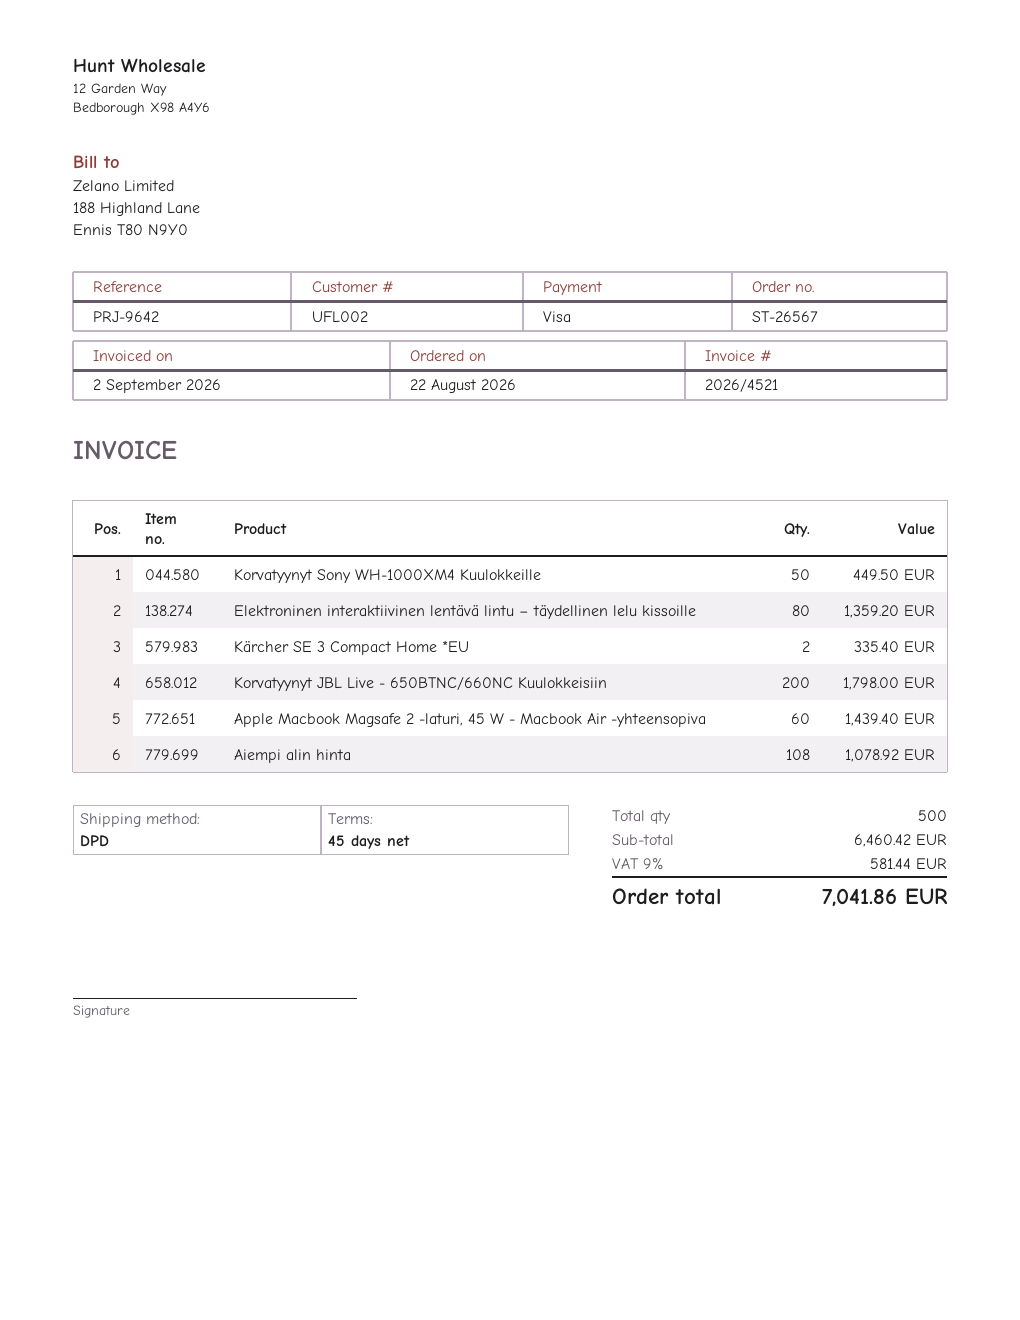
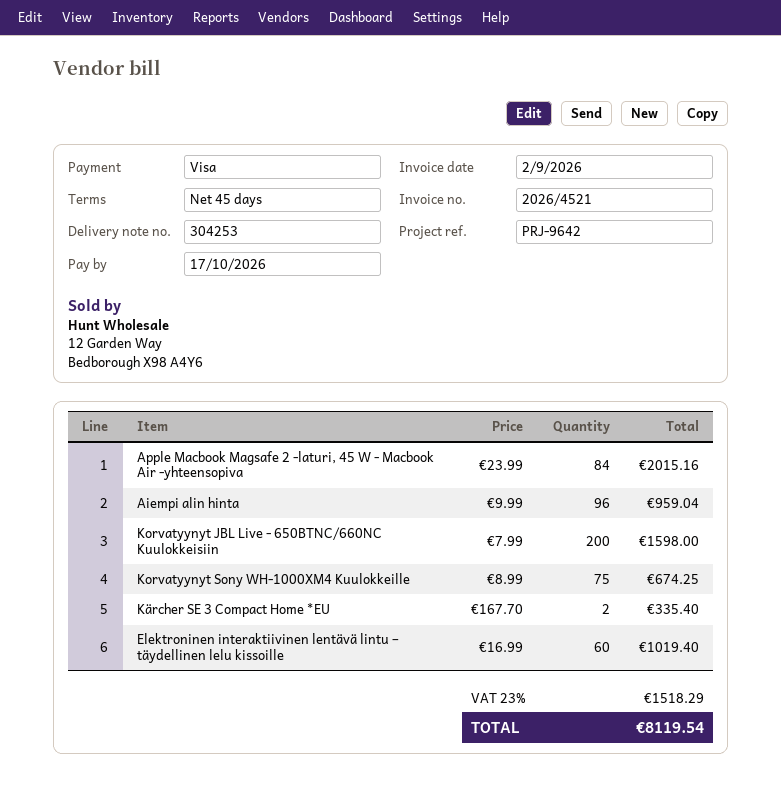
Korvatyynyt Sony WH-1000XM4 Kuulokkeille: 50 for 449.50 -> 75 for 674.25
Elektroninen interaktiivinen lentävä lintu – täydellinen lelu kissoille: 80 for 1359.20 -> 60 for 1019.40
Korvatyynyt JBL Live - 650BTNC/660NC Kuulokkeisiin: 200 for 1798.00 -> 200 for 1598.00
Apple Macbook Magsafe 2 -laturi, 45 W - Macbook Air -yhteensopiva: 60 for 1439.40 -> 84 for 2015.16
Aiempi alin hinta: 108 for 1078.92 -> 96 for 959.04
tax: 9% = 581.44 -> 23% = 1518.29
total: 7041.86 -> 8119.54

